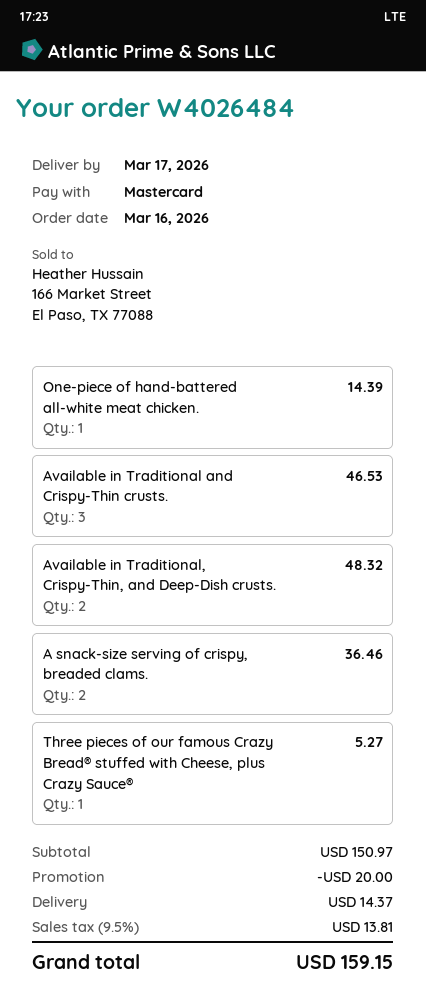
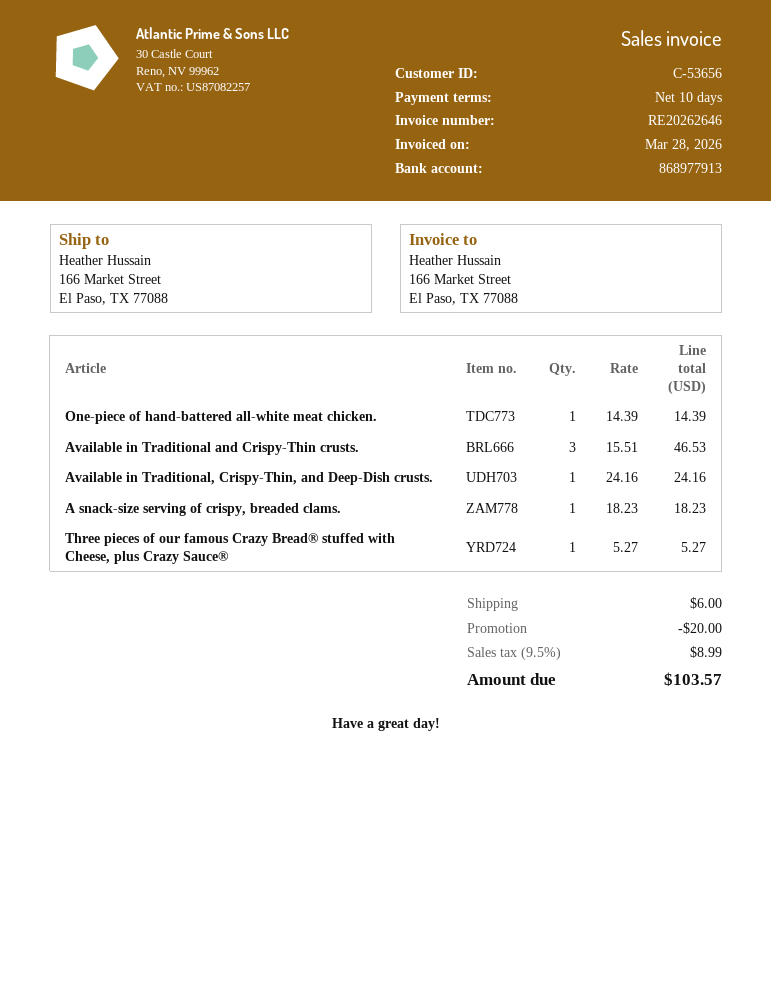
Available in Traditional, Crispy-Thin, and Deep-Dish crusts.: 2 for 48.32 -> 1 for 24.16
A snack-size serving of crispy, breaded clams.: 2 for 36.46 -> 1 for 18.23
shipping: 14.37 -> 6.00
tax: 9.5% = 13.81 -> 9.5% = 8.99
total: 159.15 -> 103.57

